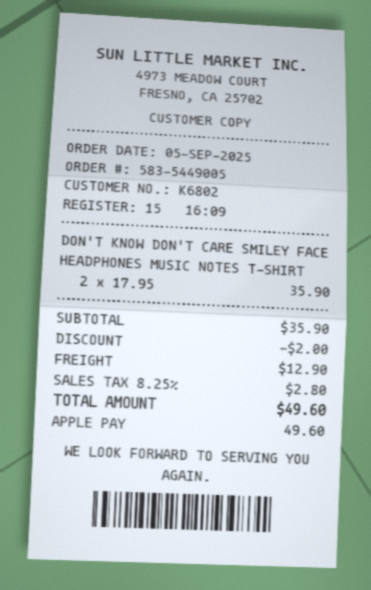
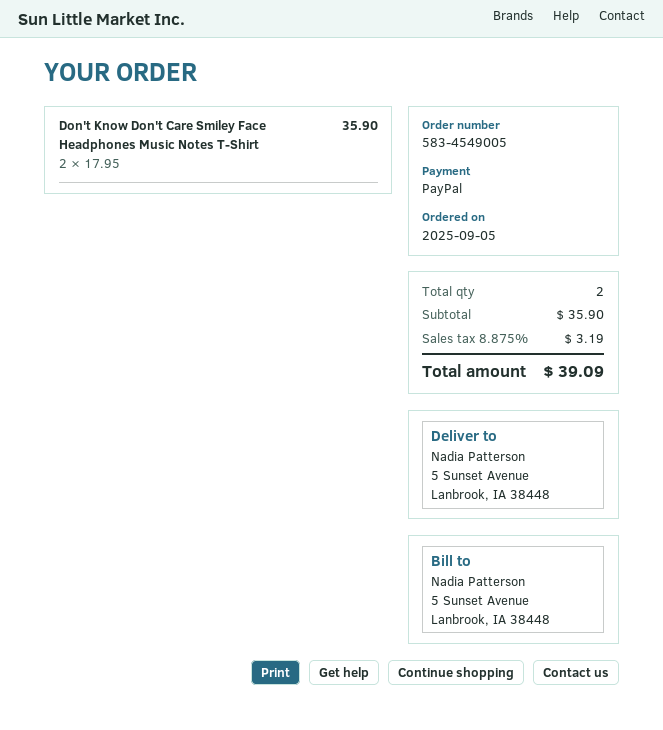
order number: 583-5449005 -> 583-4549005
payment method: Apple Pay -> PayPal
discount: 2.00 -> none
shipping: 12.90 -> none
tax: 8.25% = 2.80 -> 8.875% = 3.19
total: 49.60 -> 39.09

